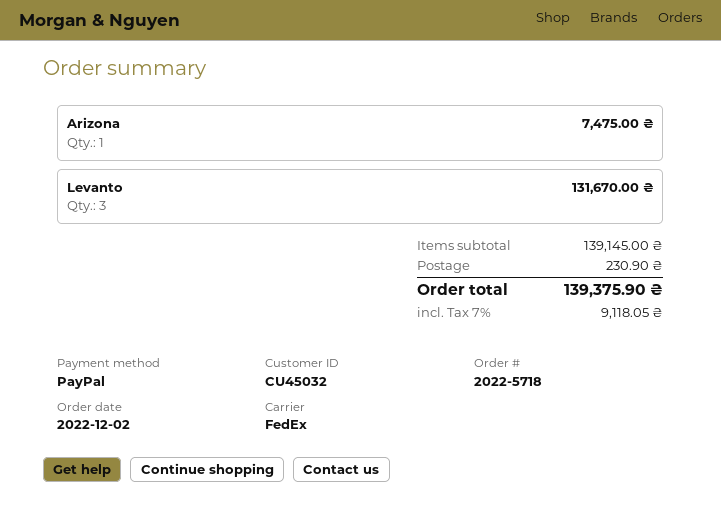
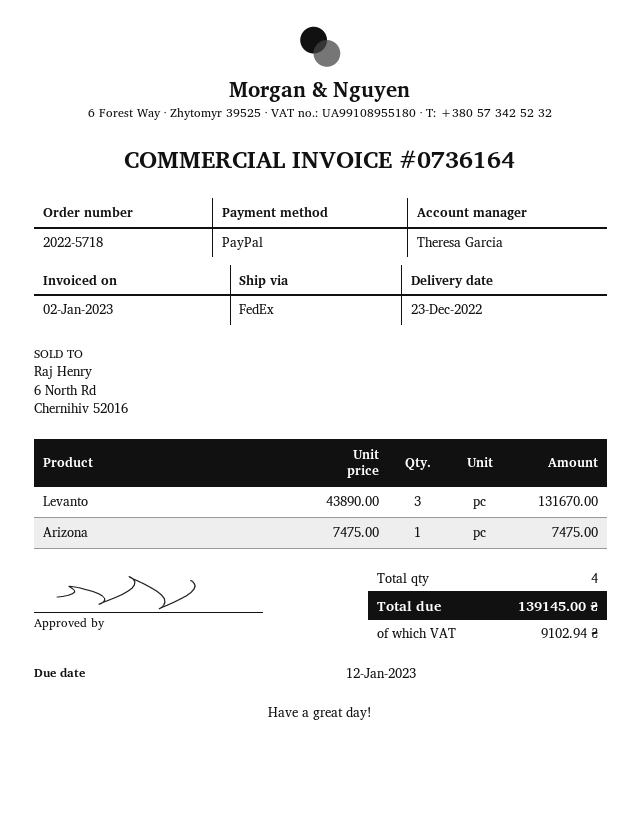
shipping: 230.90 -> none
tax: 9118.05 -> 9102.94
total: 139375.90 -> 139145.00

